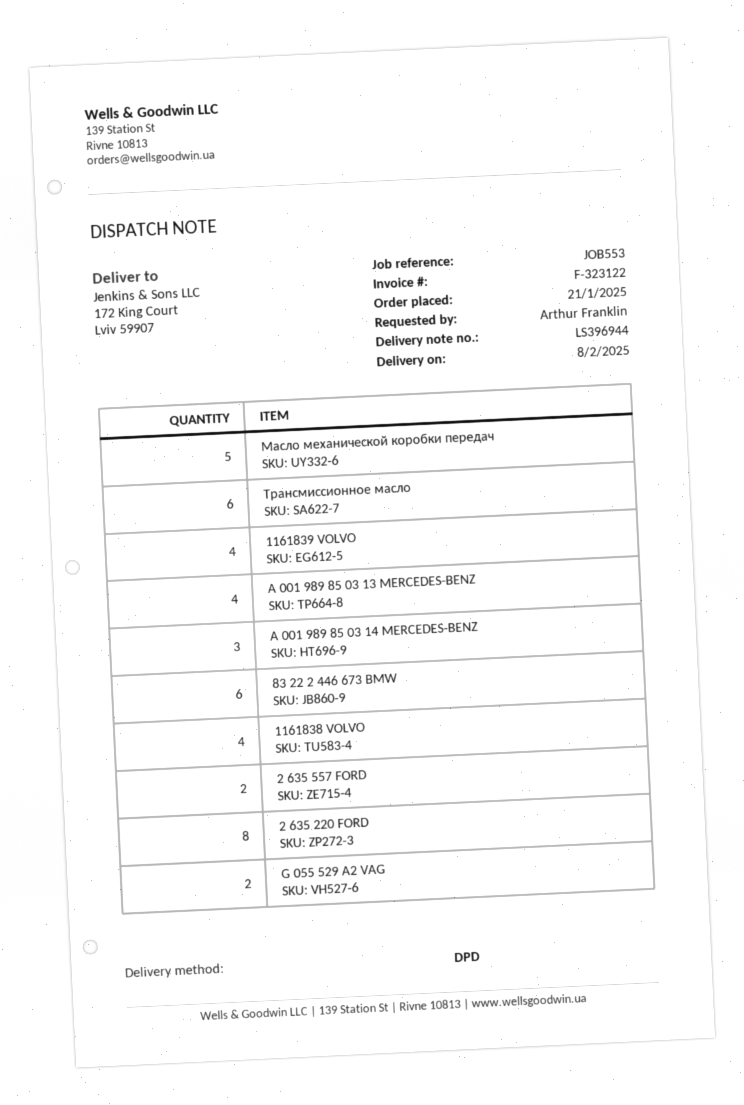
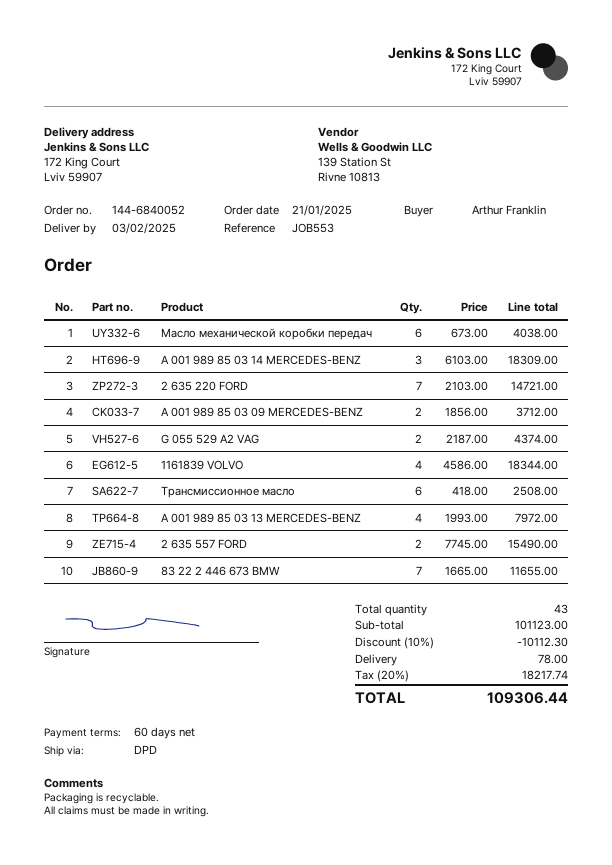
delivery date: 2025-02-08 -> 2025-02-03
Масло механической коробки передач: 5 -> 6
83 22 2 446 673 BMW: 6 -> 7
1161838 VOLVO: 4 -> none
2 635 220 FORD: 8 -> 7
A 001 989 85 03 09 MERCEDES-BENZ: none -> 2

